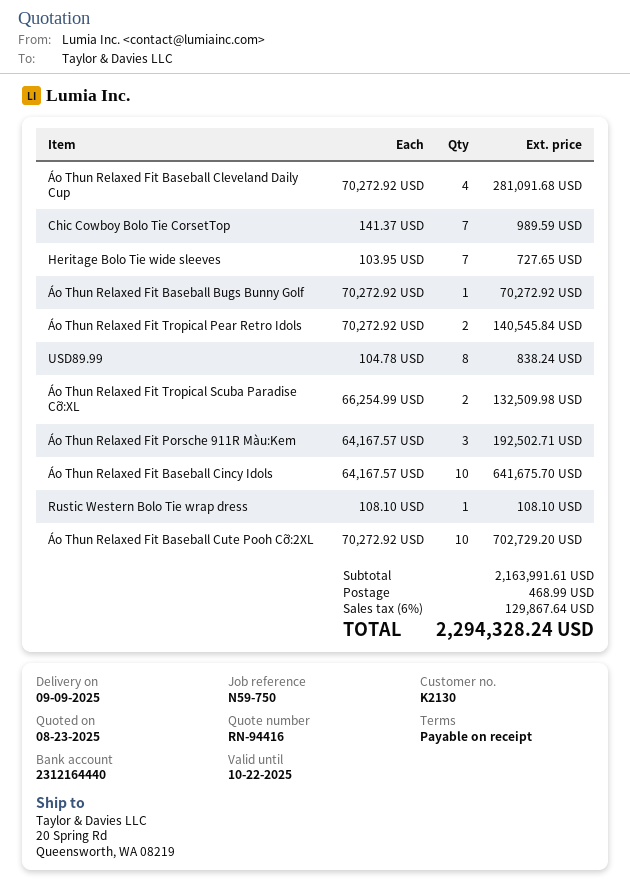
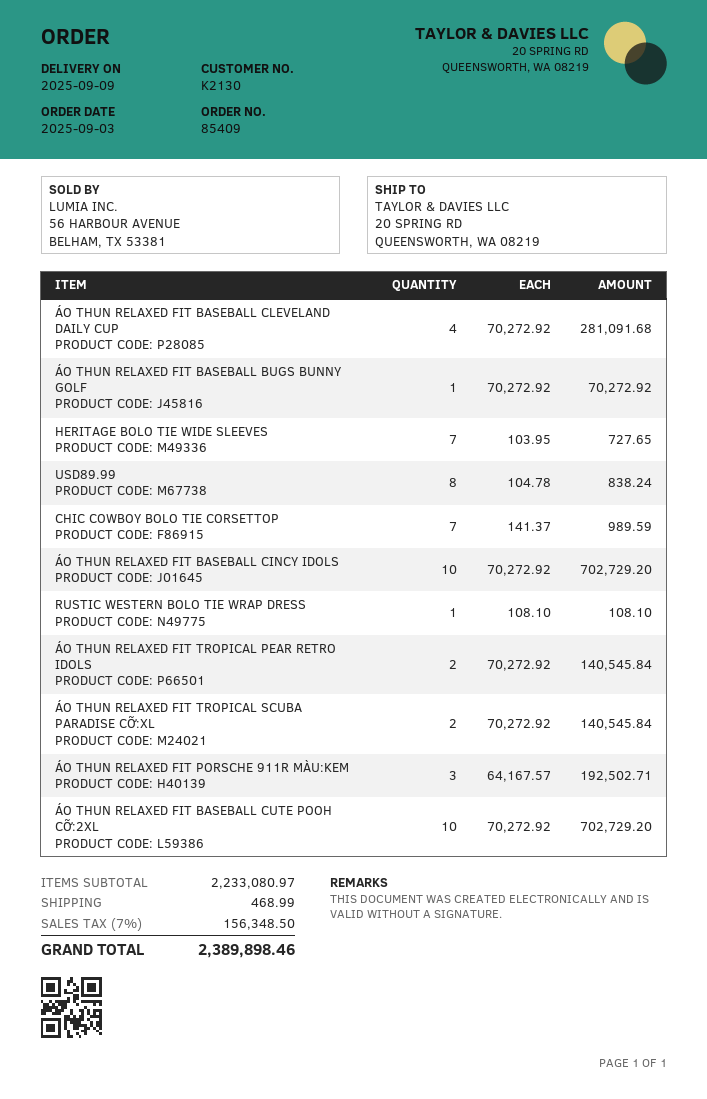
Áo Thun Relaxed Fit Tropical Scuba Paradise Cỡ:XL: 2 x 66254.99 = 132509.98 -> 2 x 70272.92 = 140545.84
Áo Thun Relaxed Fit Baseball Cincy Idols: 10 x 64167.57 = 641675.70 -> 10 x 70272.92 = 702729.20
subtotal: 2163991.61 -> 2233080.97
tax: 6% = 129867.64 -> 7% = 156348.50
total: 2294328.24 -> 2389898.46

